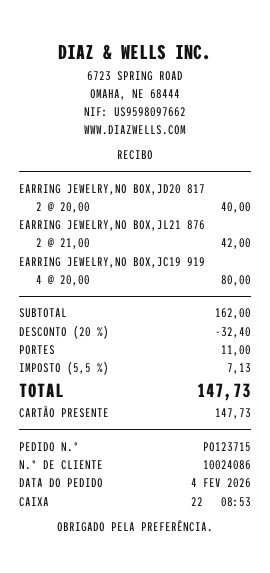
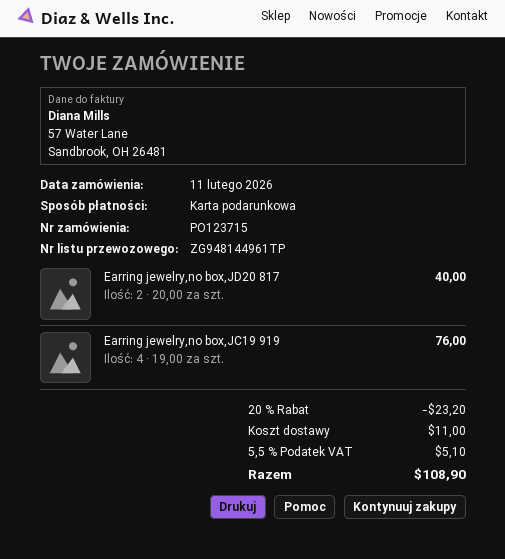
order date: 2026-02-04 -> 2026-02-11
EARRING JEWELRY,NO BOX,JL21 876: 2 x 21.00 = 42.00 -> none
EARRING JEWELRY,NO BOX,JC19 919: 4 x 20.00 = 80.00 -> 4 x 19.00 = 76.00
discount: 20% = 32.40 -> 20% = 23.20
tax: 5.5% = 7.13 -> 5.5% = 5.10
total: 147.73 -> 108.90

